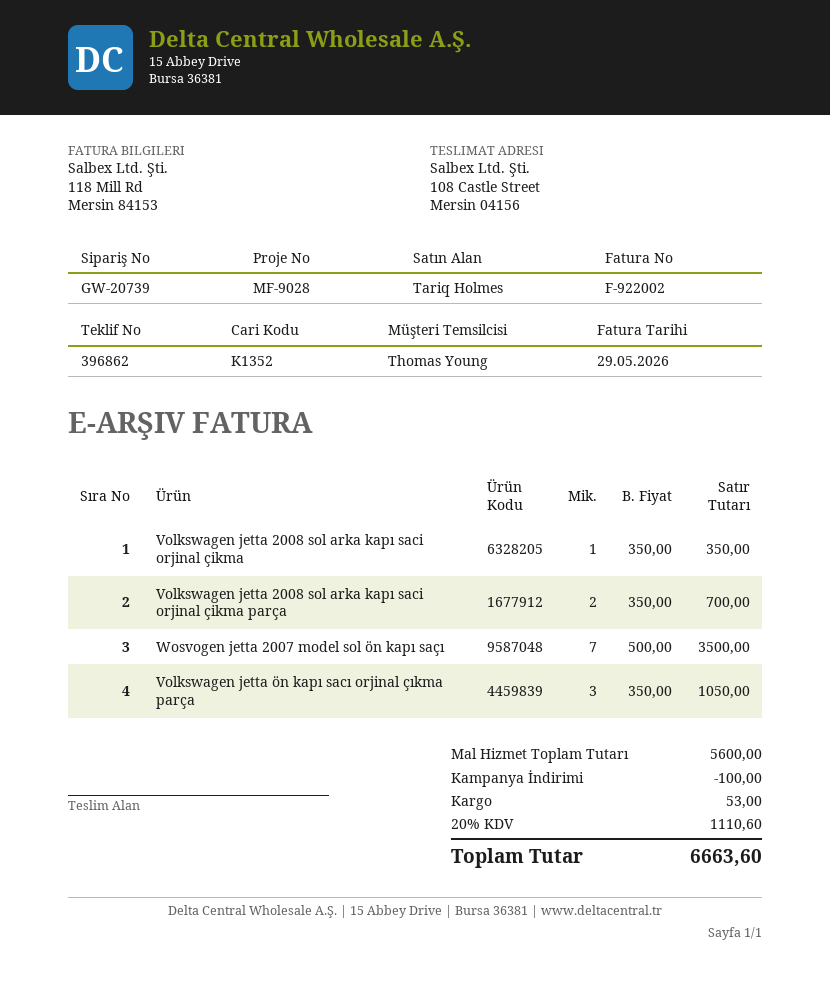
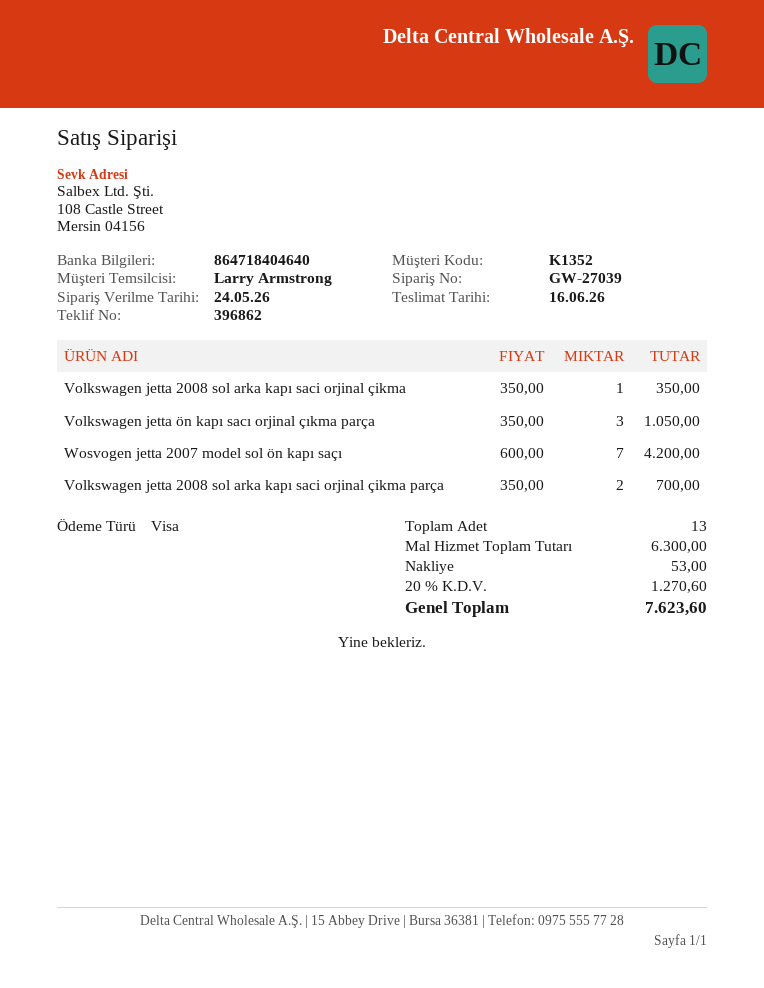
order number: GW-20739 -> GW-27039
sales rep: Thomas Young -> Larry Armstrong
Wosvogen jetta 2007 model sol ön kapı saçı: 7 x 500.00 = 3500.00 -> 7 x 600.00 = 4200.00
subtotal: 5600.00 -> 6300.00
discount: 100.00 -> none
tax: 20% = 1110.60 -> 20% = 1270.60
total: 6663.60 -> 7623.60

